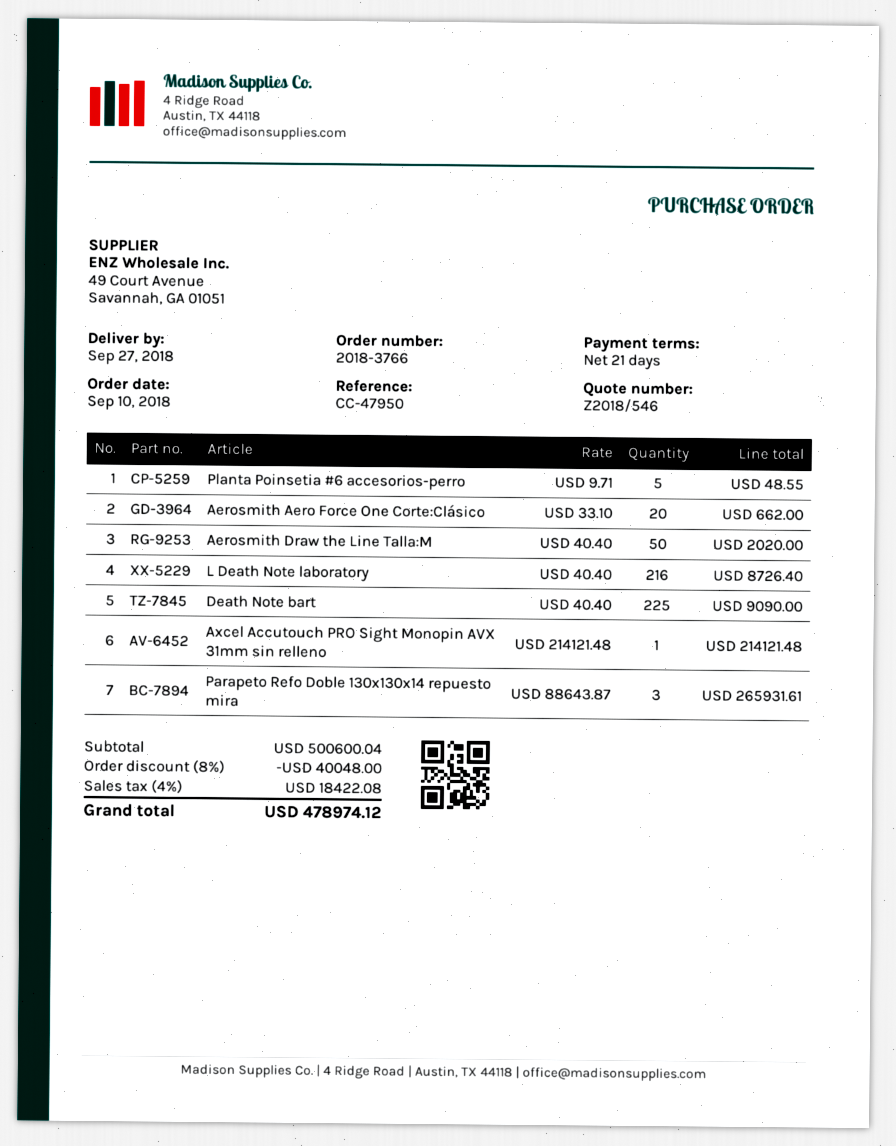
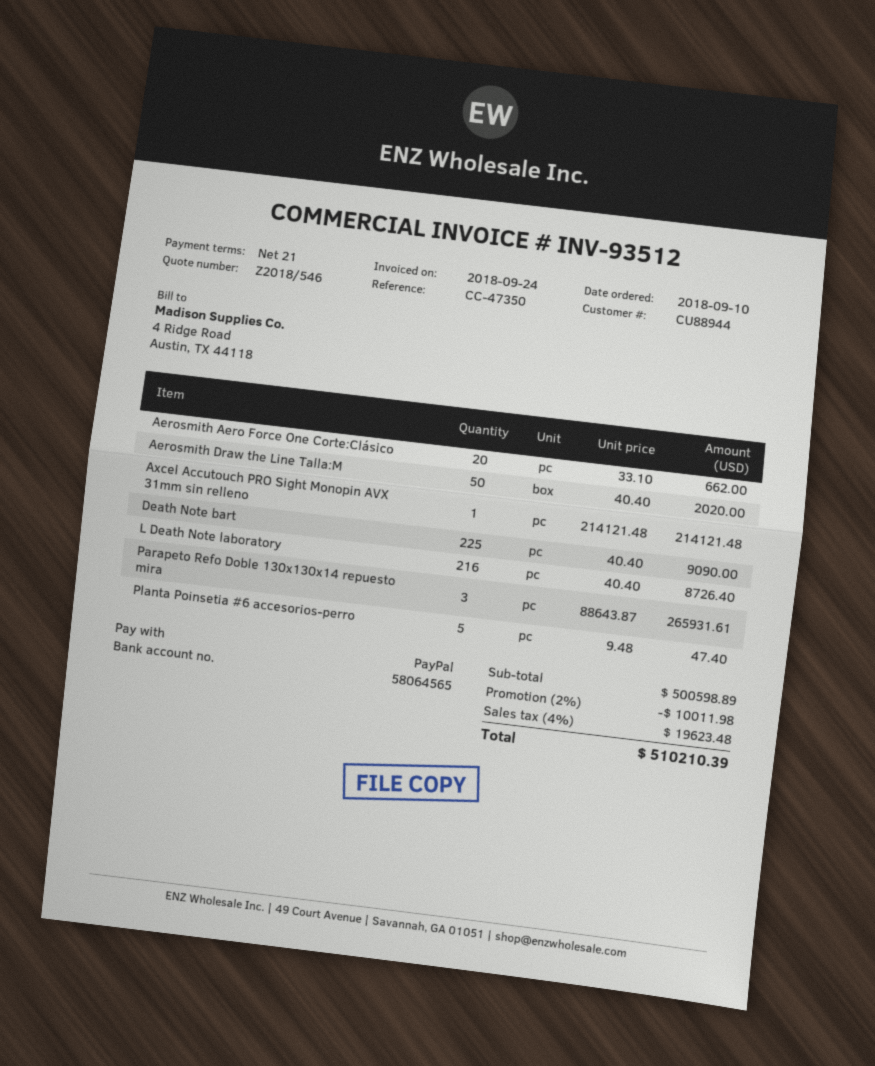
reference: CC-47950 -> CC-47350
Planta Poinsetia #6 accesorios-perro: 5 x 9.71 = 48.55 -> 5 x 9.48 = 47.40
subtotal: 500600.04 -> 500598.89
discount: 8% = 40048.00 -> 2% = 10011.98
tax: 4% = 18422.08 -> 4% = 19623.48
total: 478974.12 -> 510210.39

